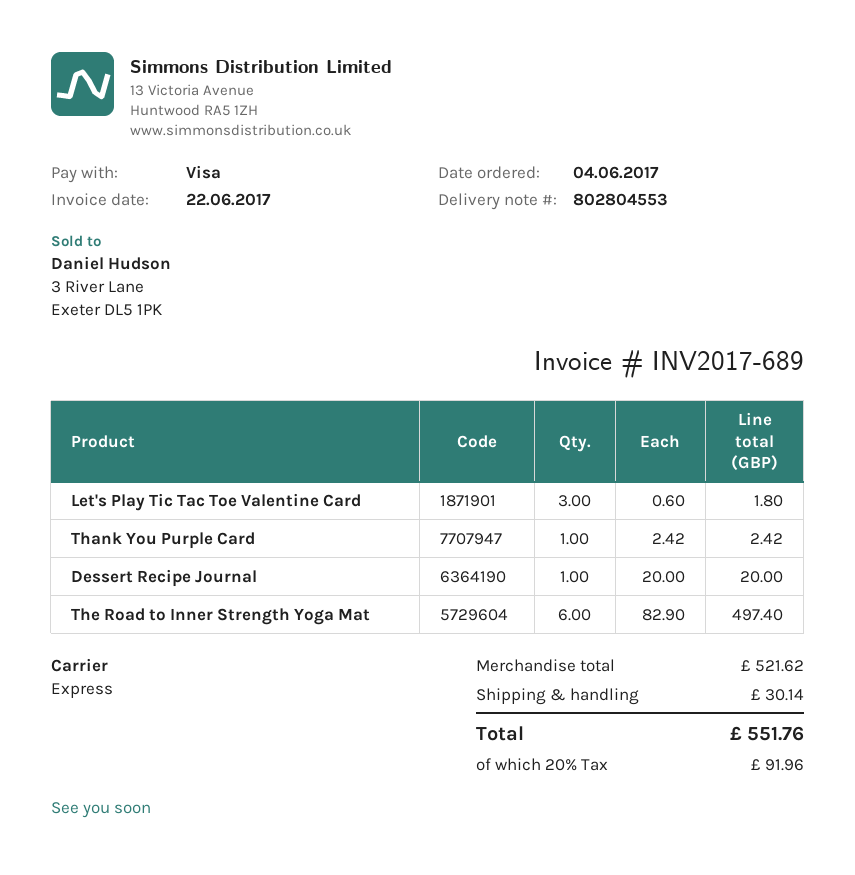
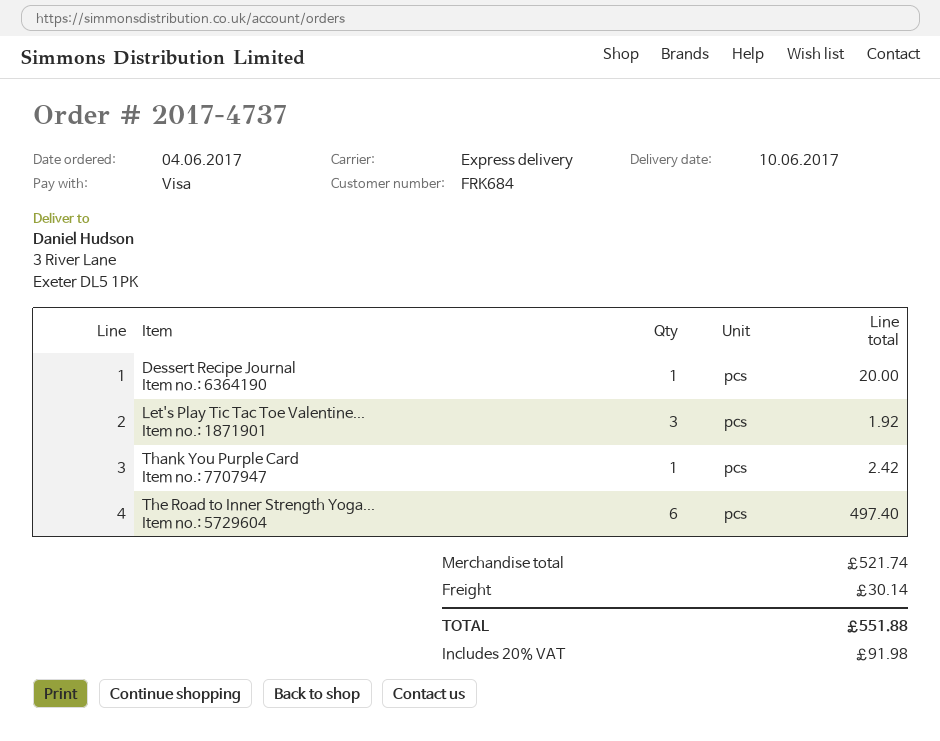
Let's Play Tic Tac Toe Valentine Card: 3 for 1.80 -> 3 for 1.92
subtotal: 521.62 -> 521.74
tax: 20% = 91.96 -> 20% = 91.98
total: 551.76 -> 551.88

